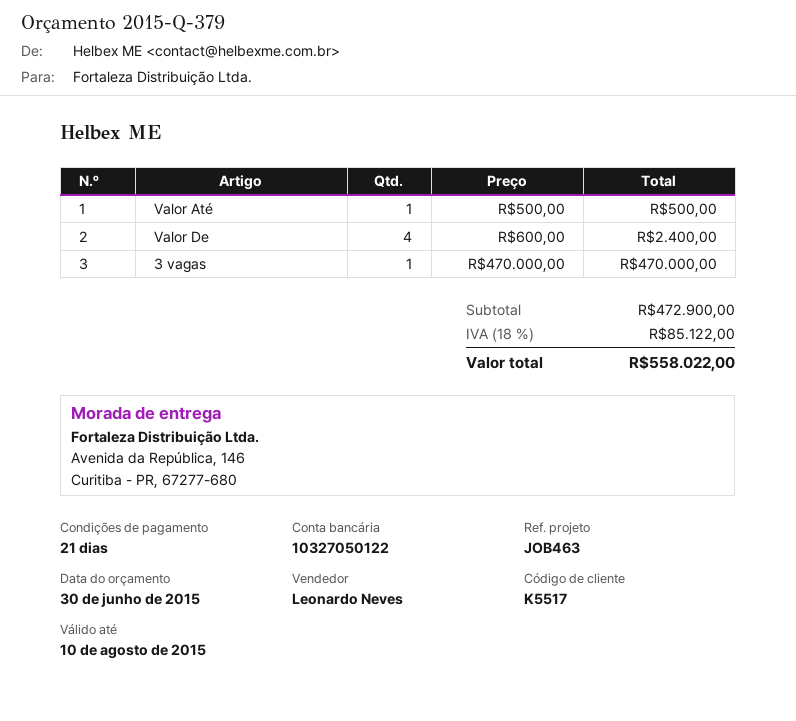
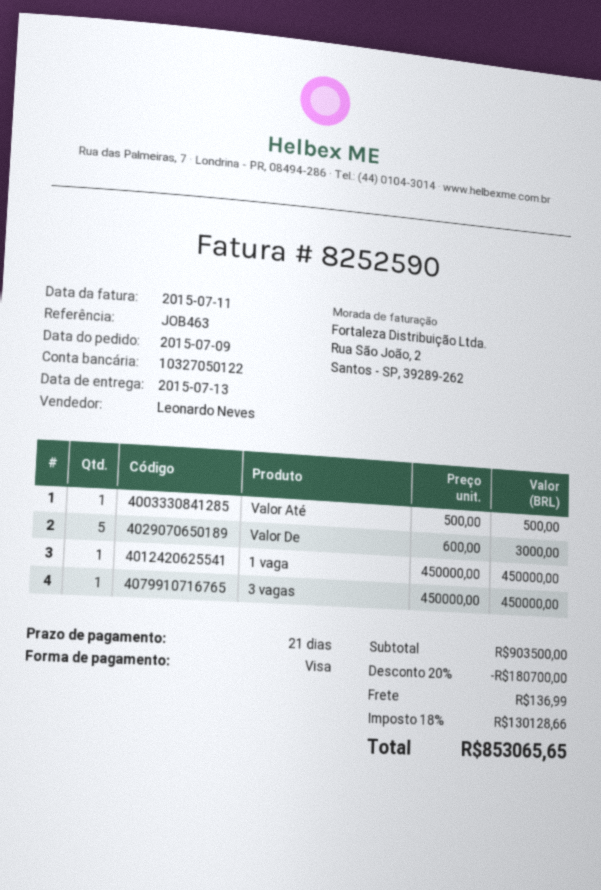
Valor De: 4 x 600.00 = 2400.00 -> 5 x 600.00 = 3000.00
3 vagas: 1 x 470000.00 = 470000.00 -> 1 x 450000.00 = 450000.00
1 vaga: none -> 1 x 450000.00 = 450000.00
subtotal: 472900.00 -> 903500.00
discount: none -> 20% = 180700.00
shipping: none -> 136.99
tax: 18% = 85122.00 -> 18% = 130128.66
total: 558022.00 -> 853065.65

